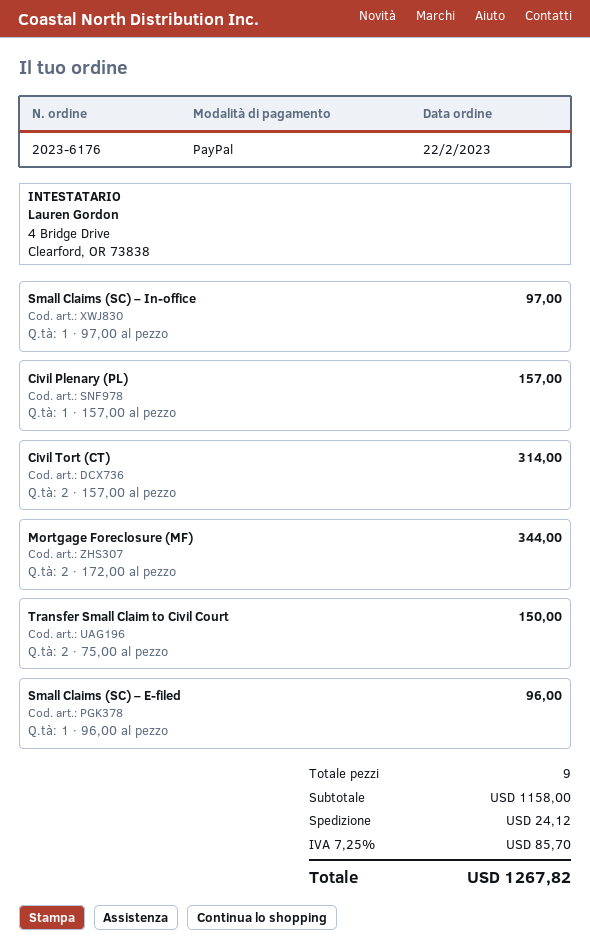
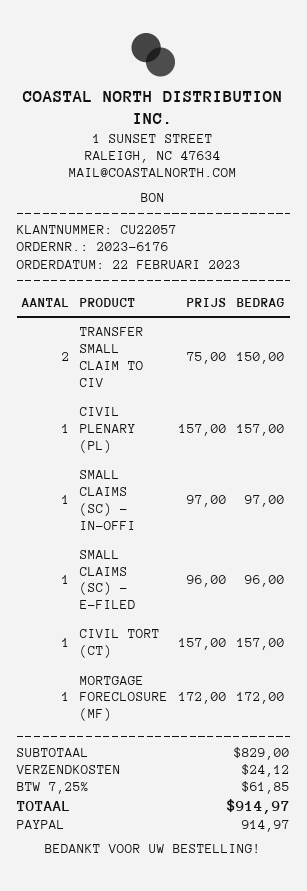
Civil Tort (CT): 2 x 157.00 = 314.00 -> 1 x 157.00 = 157.00
Mortgage Foreclosure (MF): 2 x 172.00 = 344.00 -> 1 x 172.00 = 172.00
subtotal: 1158.00 -> 829.00
tax: 7.25% = 85.70 -> 7.25% = 61.85
total: 1267.82 -> 914.97

